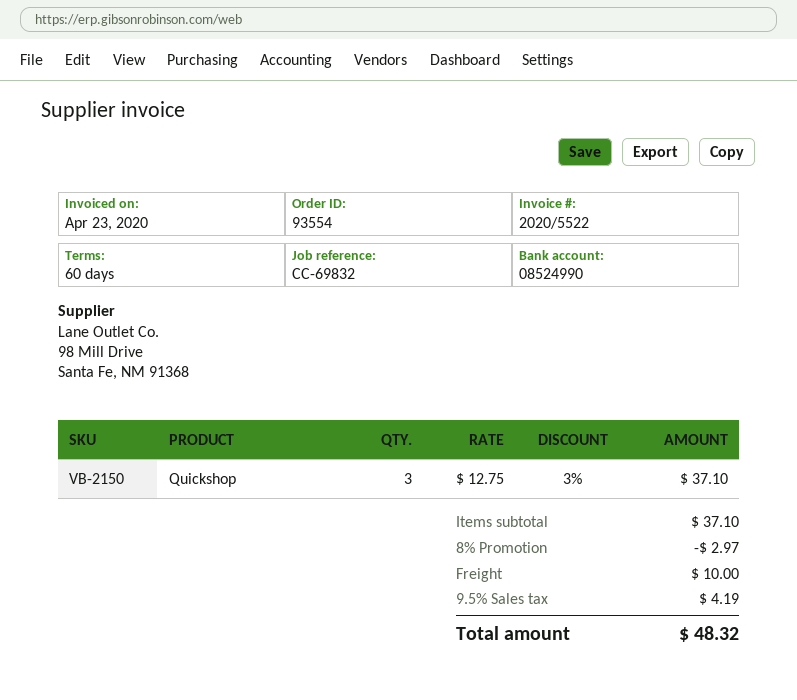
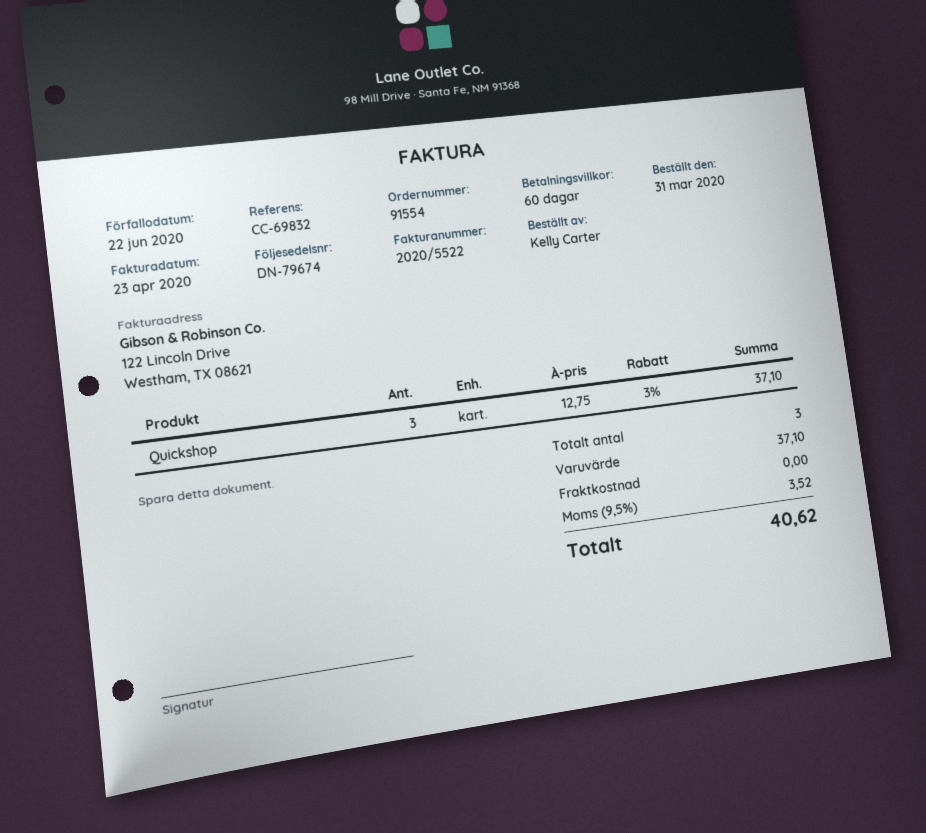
order number: 93554 -> 91554
discount: 8% = 2.97 -> none
shipping: 10.00 -> 0.00
tax: 9.5% = 4.19 -> 9.5% = 3.52
total: 48.32 -> 40.62

